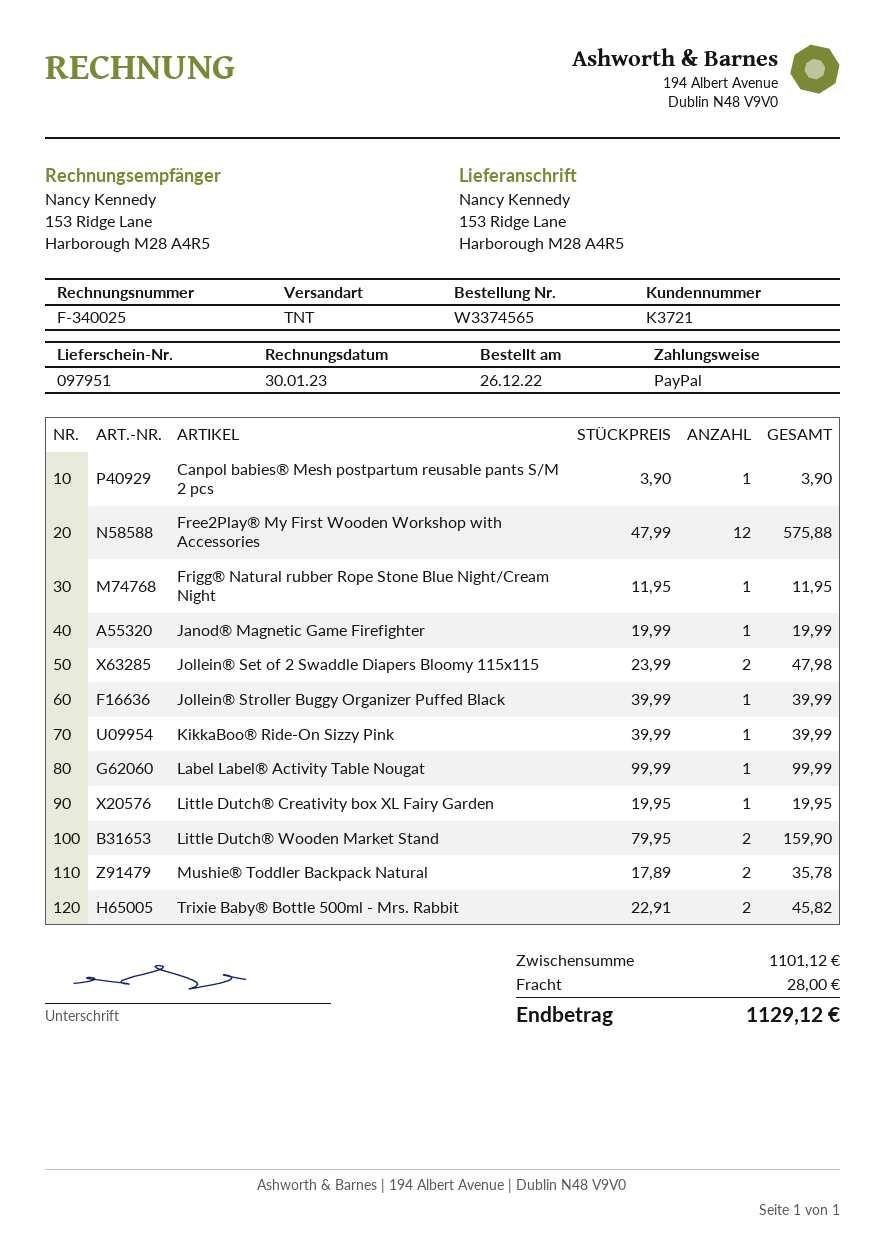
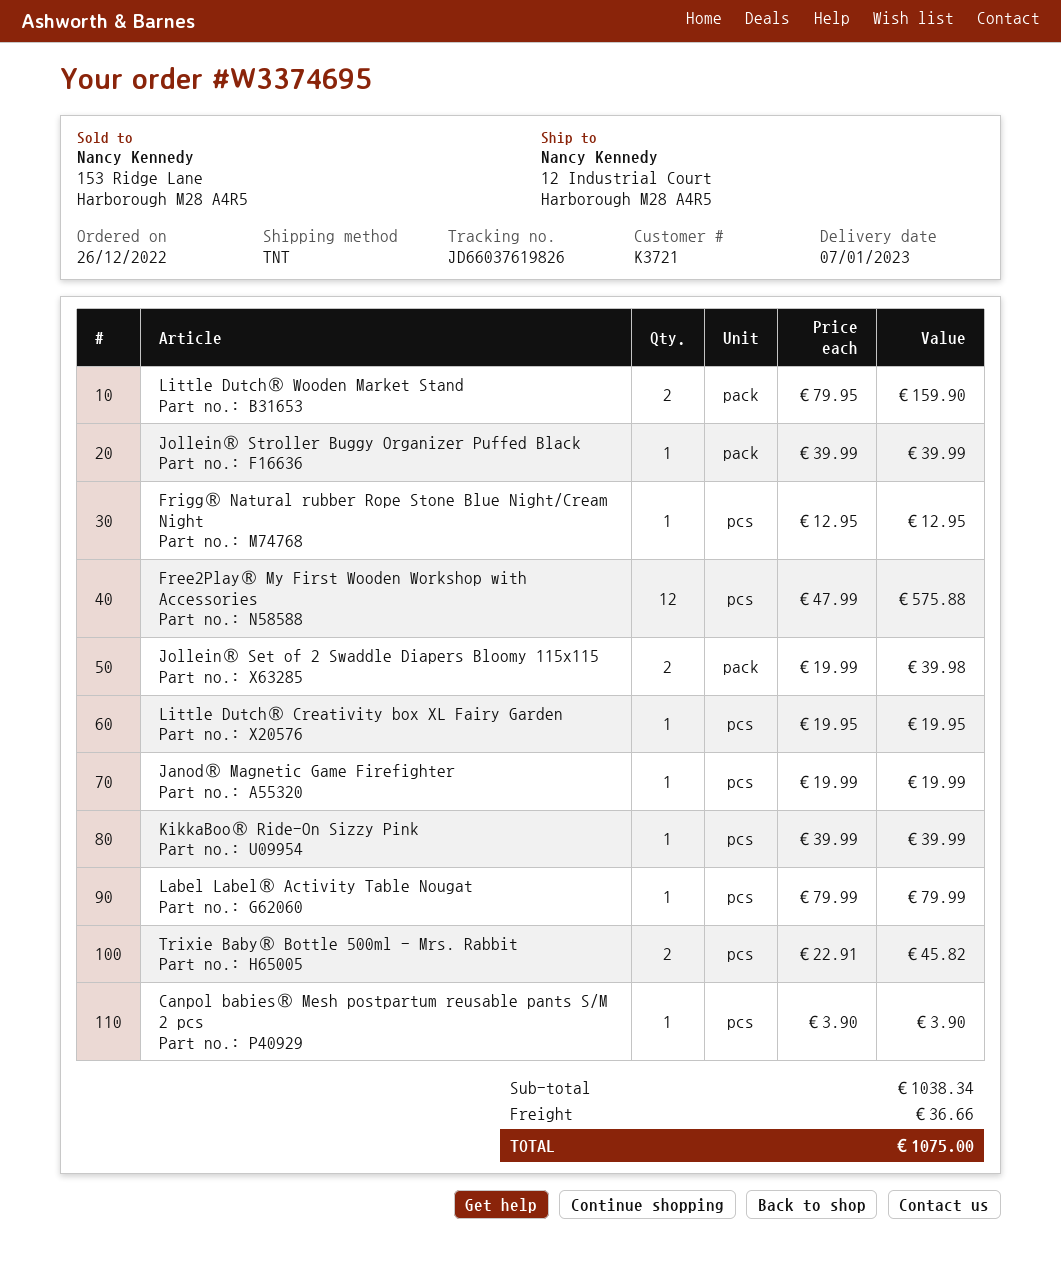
order number: W3374565 -> W3374695
ship to: 153 Ridge Lane, Harborough M28 A4R5 -> 12 Industrial Court, Harborough M28 A4R5
Frigg® Natural rubber Rope Stone Blue Night/Cream Night: 1 x 11.95 = 11.95 -> 1 x 12.95 = 12.95
Jollein® Set of 2 Swaddle Diapers Bloomy 115x115: 2 x 23.99 = 47.98 -> 2 x 19.99 = 39.98
Label Label® Activity Table Nougat: 1 x 99.99 = 99.99 -> 1 x 79.99 = 79.99
Mushie® Toddler Backpack Natural: 2 x 17.89 = 35.78 -> none
subtotal: 1101.12 -> 1038.34
shipping: 28.00 -> 36.66
total: 1129.12 -> 1075.00

